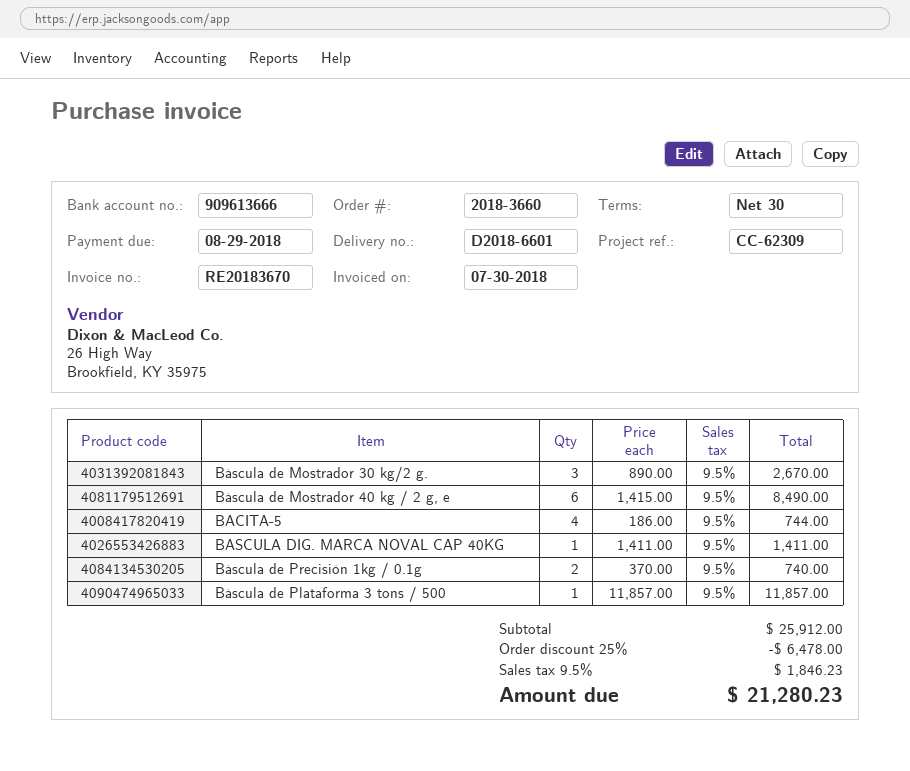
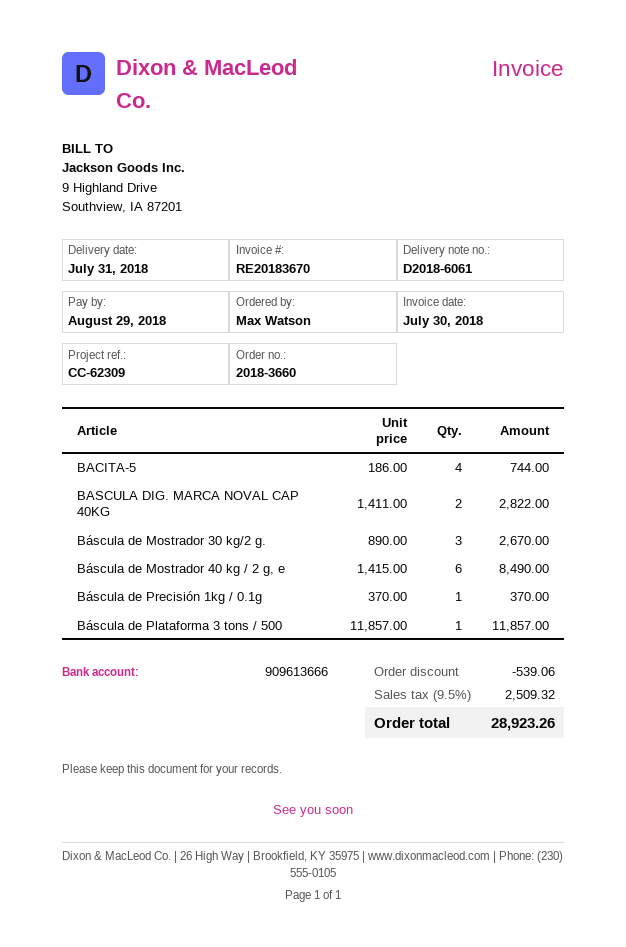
delivery note number: D2018-6601 -> D2018-6061
BASCULA DIG. MARCA NOVAL CAP 40KG: 1 x 1411.00 = 1411.00 -> 2 x 1411.00 = 2822.00
Báscula de Precisión 1kg / 0.1g: 2 x 370.00 = 740.00 -> 1 x 370.00 = 370.00
discount: 6478.00 -> 539.06
tax: 9.5% = 1846.23 -> 9.5% = 2509.32
total: 21280.23 -> 28923.26

